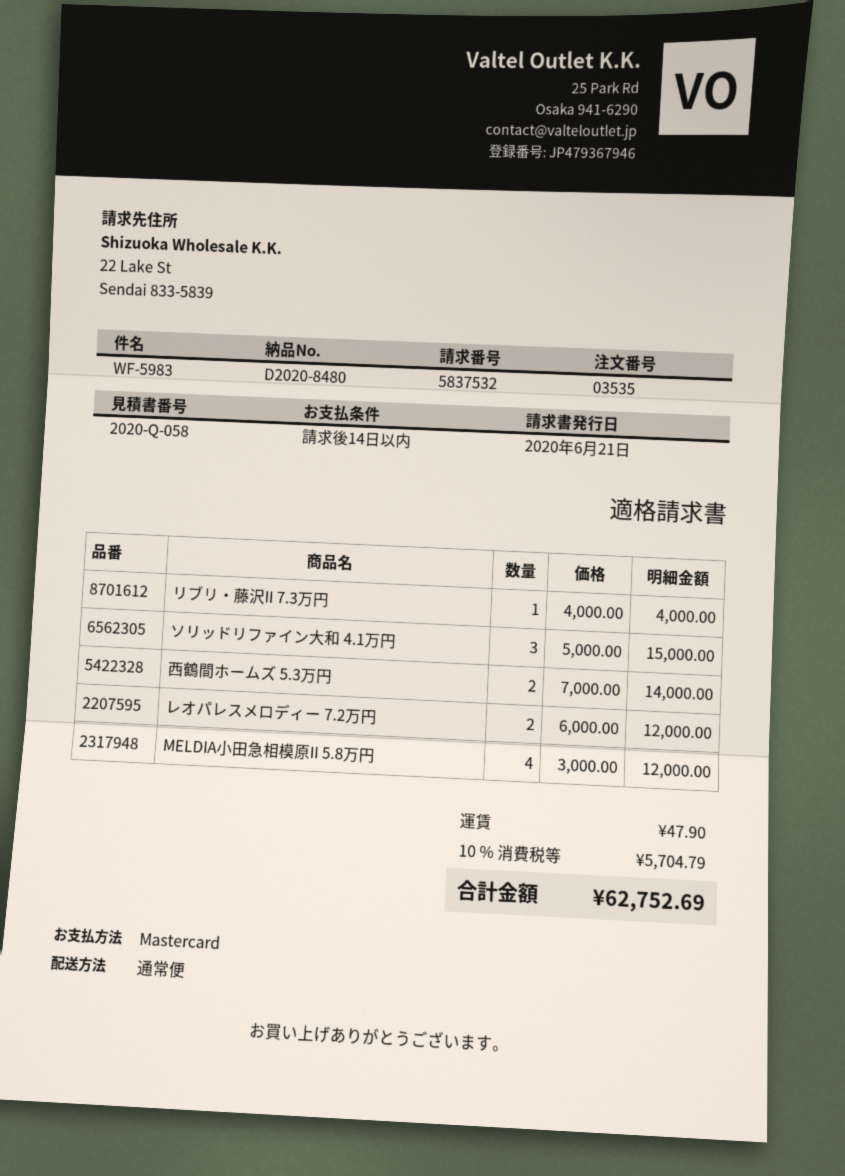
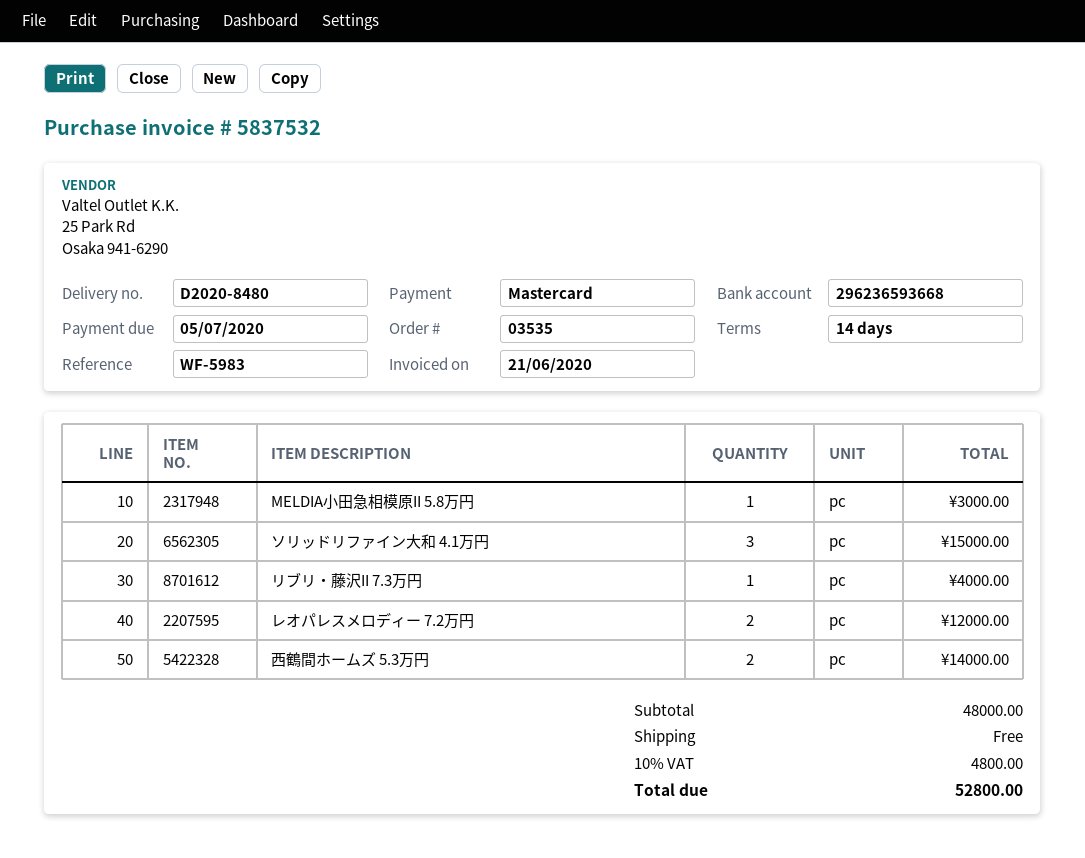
MELDIA小田急相模原II 5.8万円: 4 for 12000.00 -> 1 for 3000.00
shipping: 47.90 -> 0.00
tax: 10% = 5704.79 -> 10% = 4800.00
total: 62752.69 -> 52800.00

